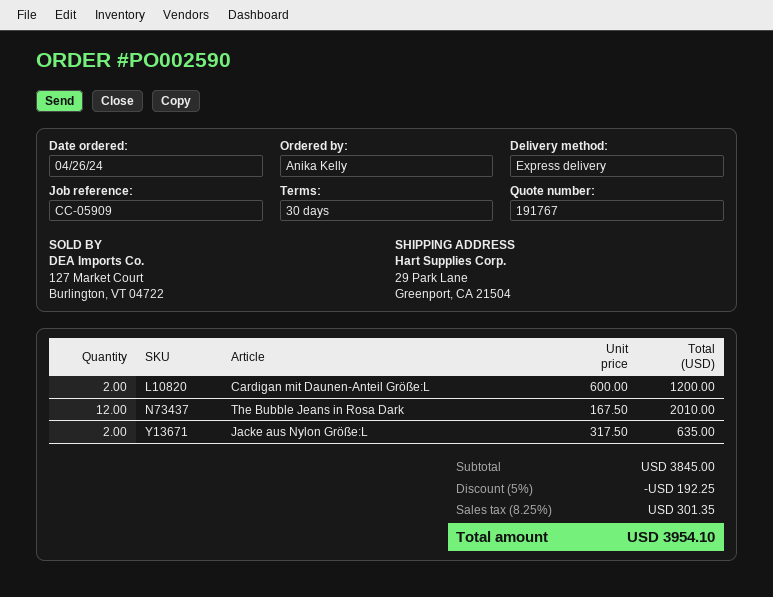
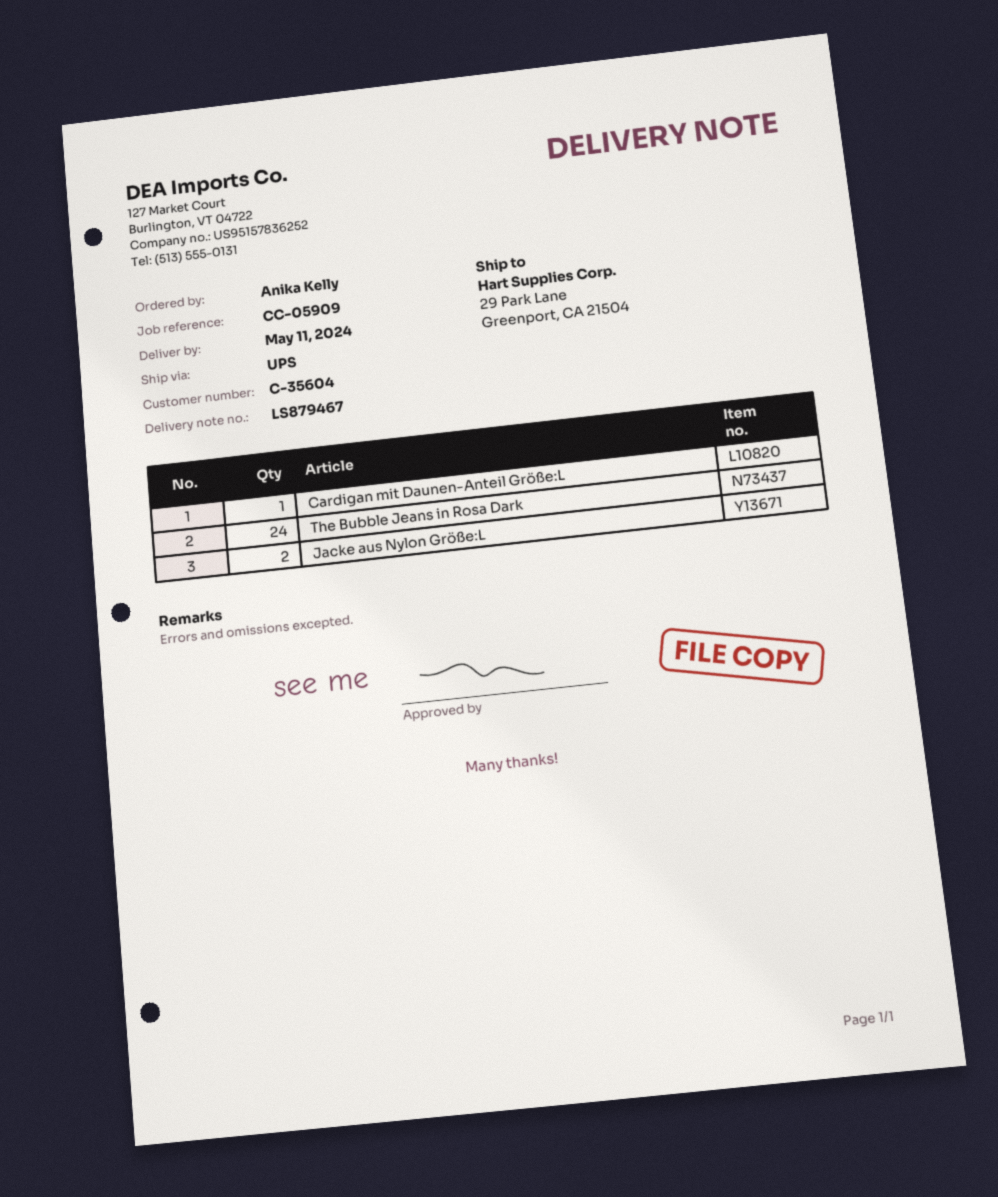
shipping method: express -> UPS
Cardigan mit Daunen-Anteil Größe:L: 2 -> 1
The Bubble Jeans in Rosa Dark: 12 -> 24

